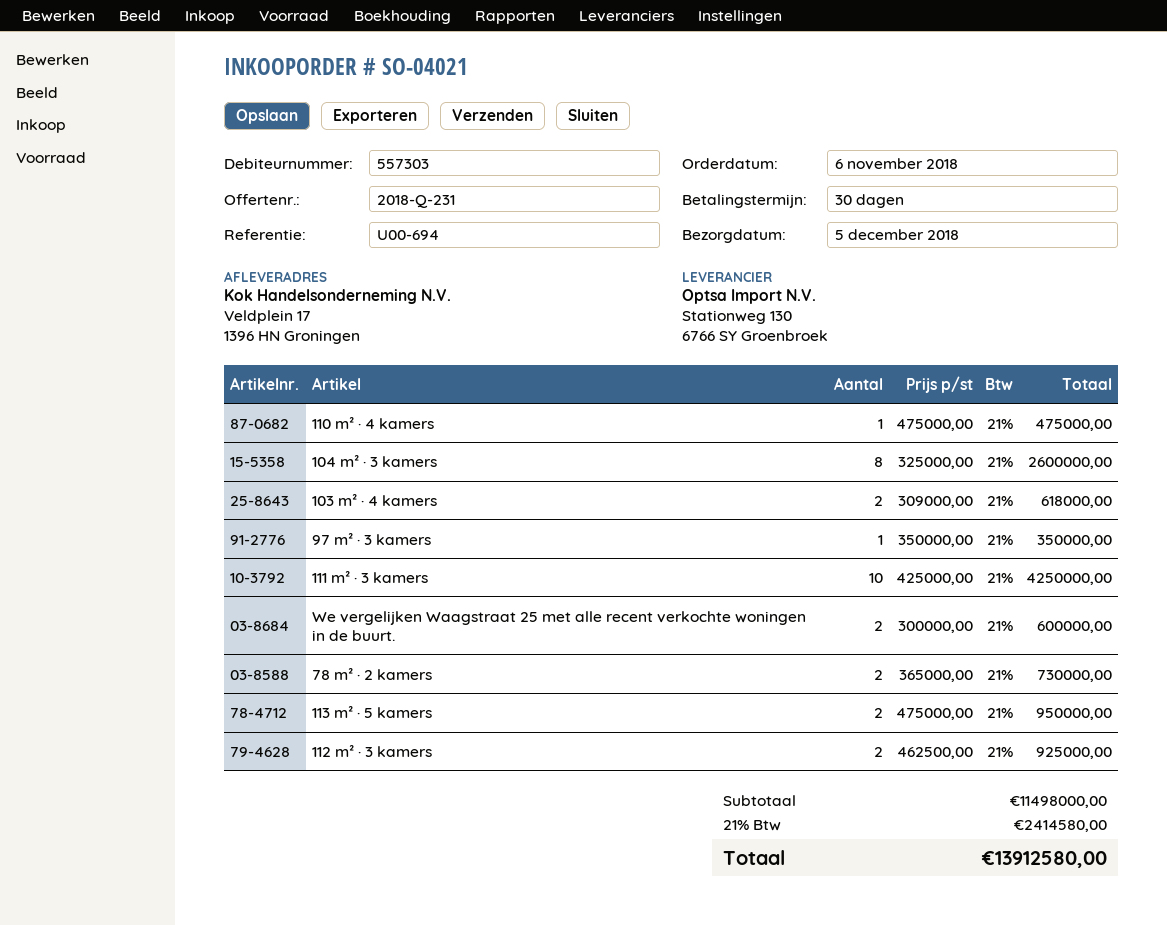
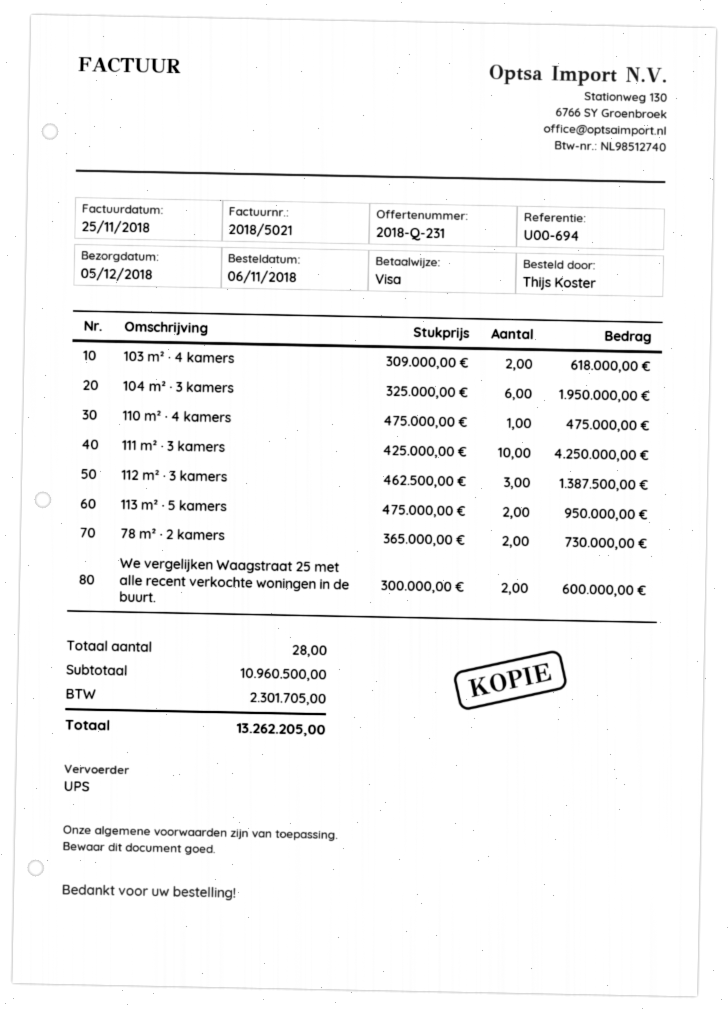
104 m² · 3 kamers: 8 x 325000.00 = 2600000.00 -> 6 x 325000.00 = 1950000.00
97 m² · 3 kamers: 1 x 350000.00 = 350000.00 -> none
112 m² · 3 kamers: 2 x 462500.00 = 925000.00 -> 3 x 462500.00 = 1387500.00
subtotal: 11498000.00 -> 10960500.00
tax: 2414580.00 -> 2301705.00
total: 13912580.00 -> 13262205.00

